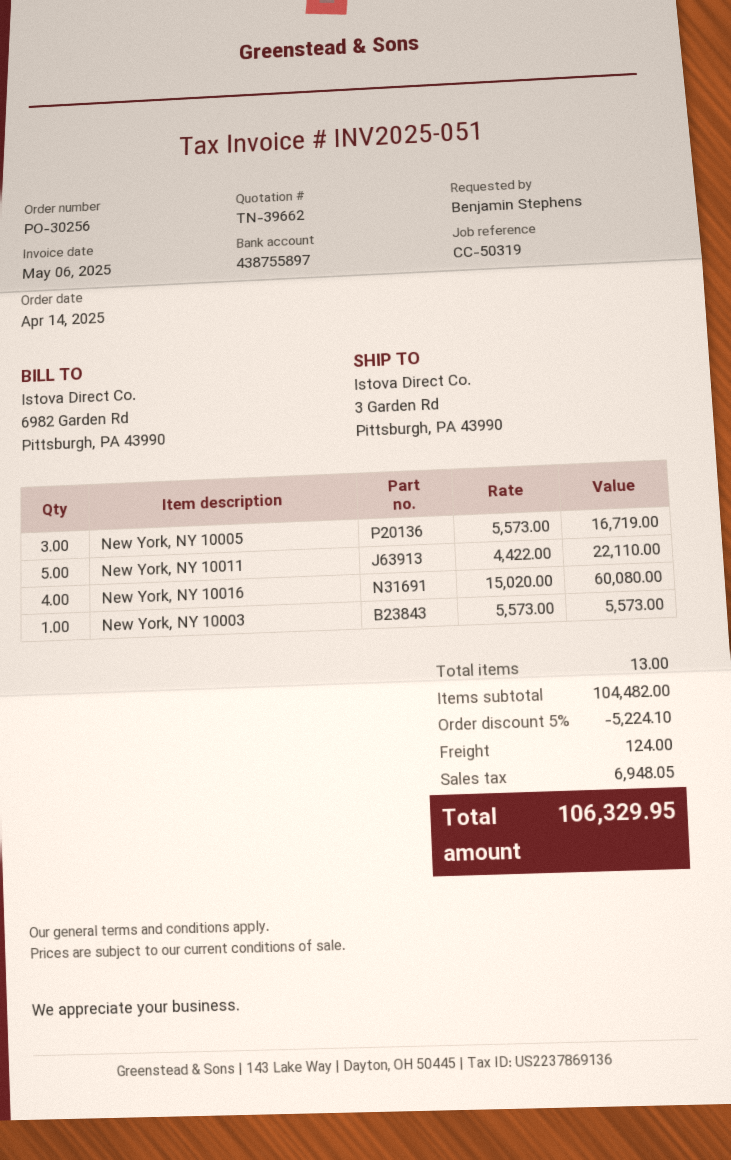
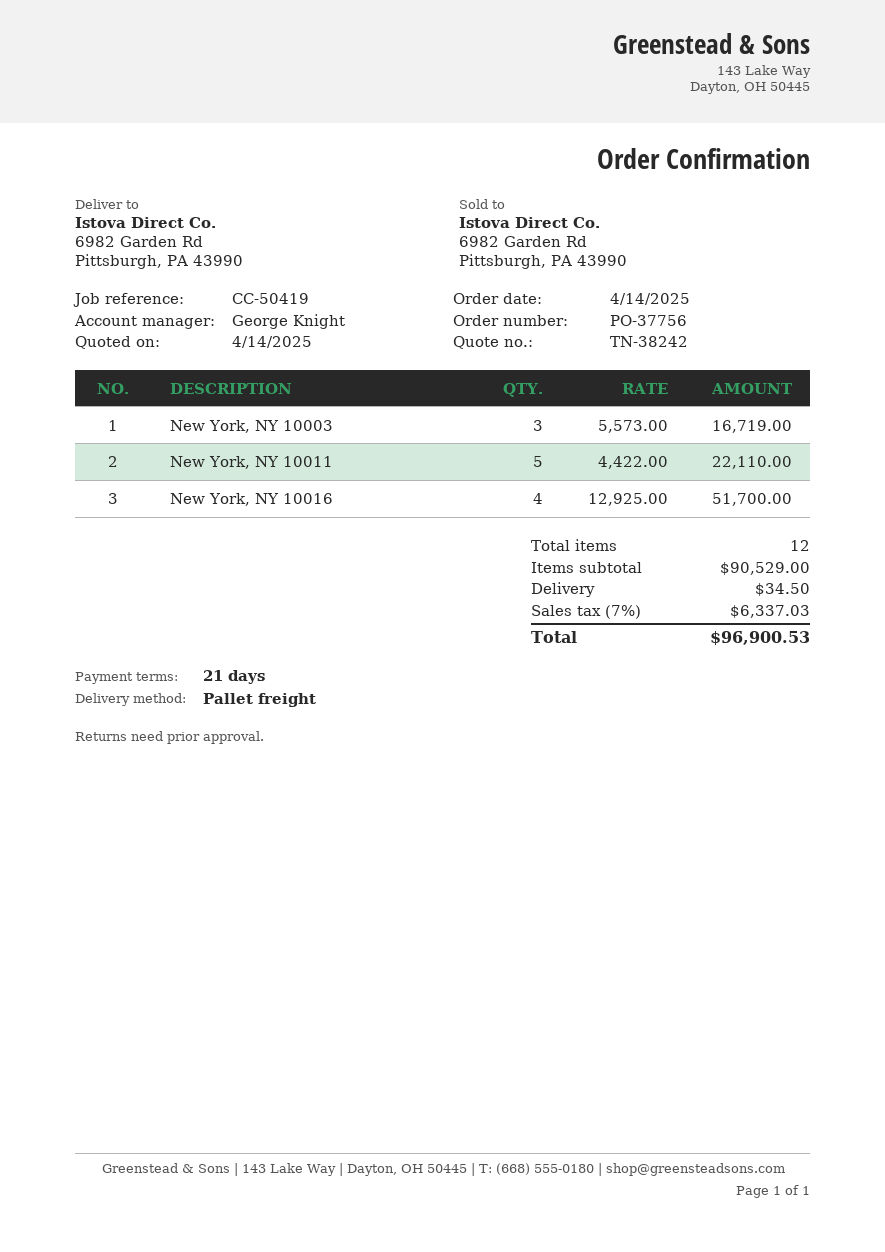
quote number: TN-39662 -> TN-38242
order number: PO-30256 -> PO-37756
reference: CC-50319 -> CC-50419
ship to: 3 Garden Rd, Pittsburgh, PA 43990 -> 6982 Garden Rd, Pittsburgh, PA 43990
New York, NY 10005: 3 x 5573.00 = 16719.00 -> none
New York, NY 10016: 4 x 15020.00 = 60080.00 -> 4 x 12925.00 = 51700.00
New York, NY 10003: 1 x 5573.00 = 5573.00 -> 3 x 5573.00 = 16719.00
total quantity: 13 -> 12
subtotal: 104482.00 -> 90529.00
discount: 5% = 5224.10 -> none
shipping: 124.00 -> 34.50
tax: 6948.05 -> 6337.03
total: 106329.95 -> 96900.53

